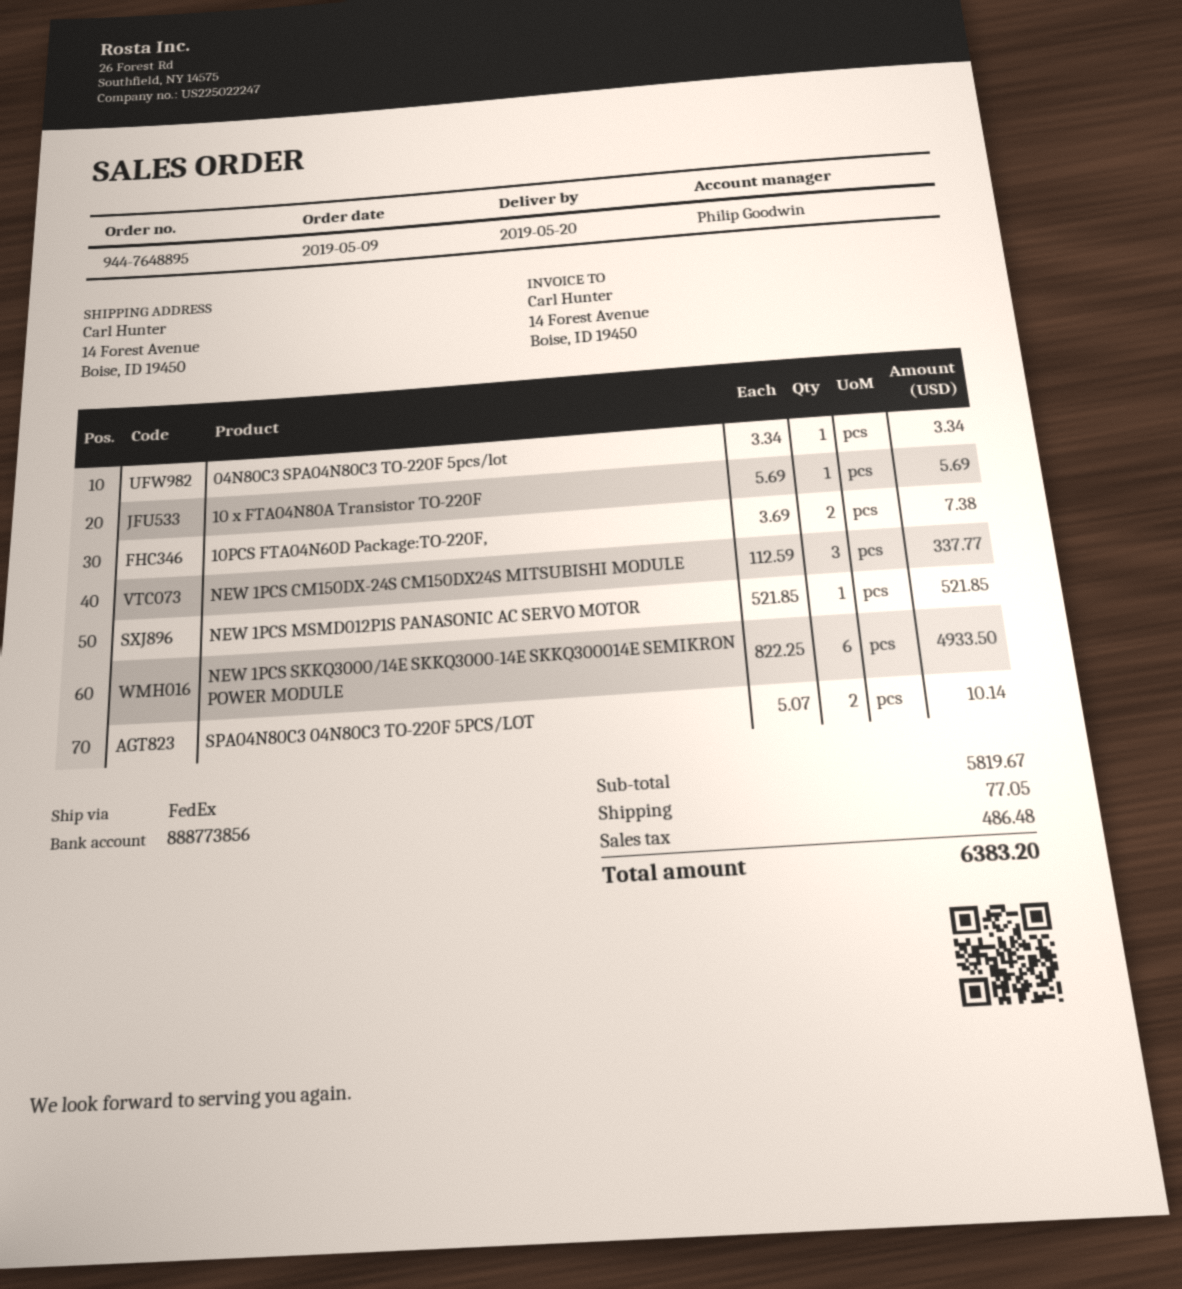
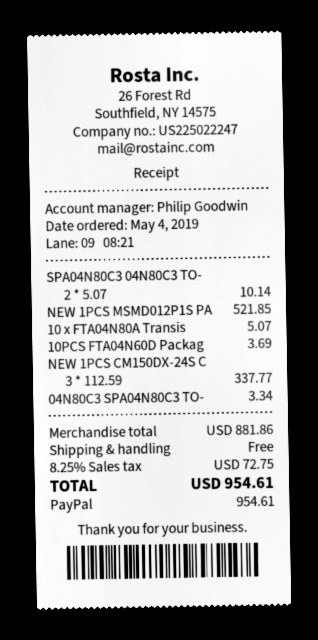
order date: 2019-05-09 -> 2019-05-04
10 x FTA04N80A Transistor TO-220F: 1 x 5.69 = 5.69 -> 1 x 5.07 = 5.07
10PCS FTA04N60D Package:TO-220F,: 2 x 3.69 = 7.38 -> 1 x 3.69 = 3.69
NEW 1PCS SKKQ3000/14E SKKQ3000-14E SKKQ300014E SEMIKRON POWER MODULE: 6 x 822.25 = 4933.50 -> none
subtotal: 5819.67 -> 881.86
shipping: 77.05 -> 0.00
tax: 486.48 -> 72.75
total: 6383.20 -> 954.61

